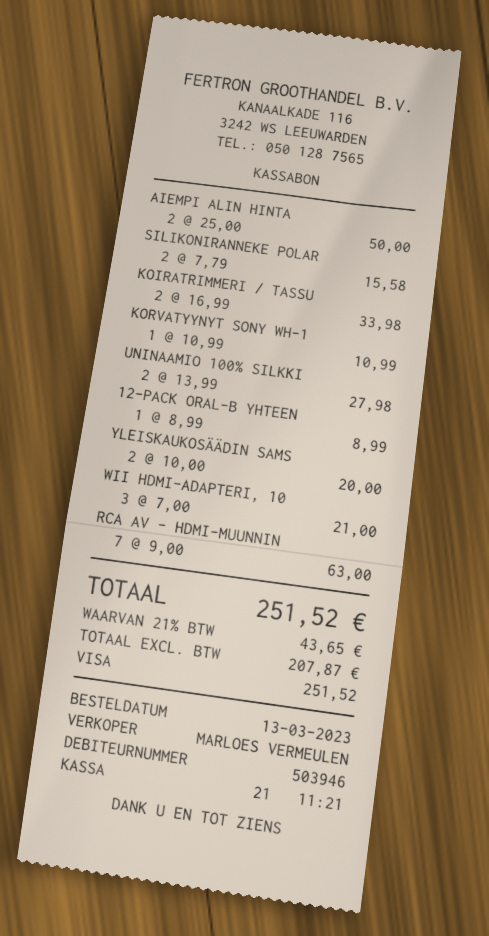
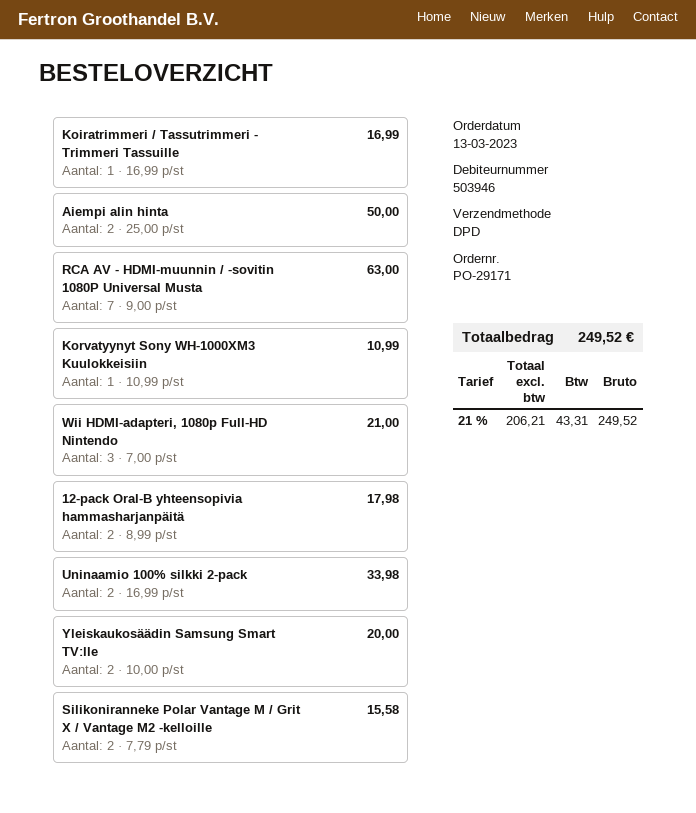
KOIRATRIMMERI / TASSU: 2 x 16.99 = 33.98 -> 1 x 16.99 = 16.99
UNINAAMIO 100% SILKKI: 2 x 13.99 = 27.98 -> 2 x 16.99 = 33.98
12-PACK ORAL-B YHTEEN: 1 x 8.99 = 8.99 -> 2 x 8.99 = 17.98
net: 207.87 -> 206.21
tax: 21% = 43.65 -> 21% = 43.31
total: 251.52 -> 249.52

